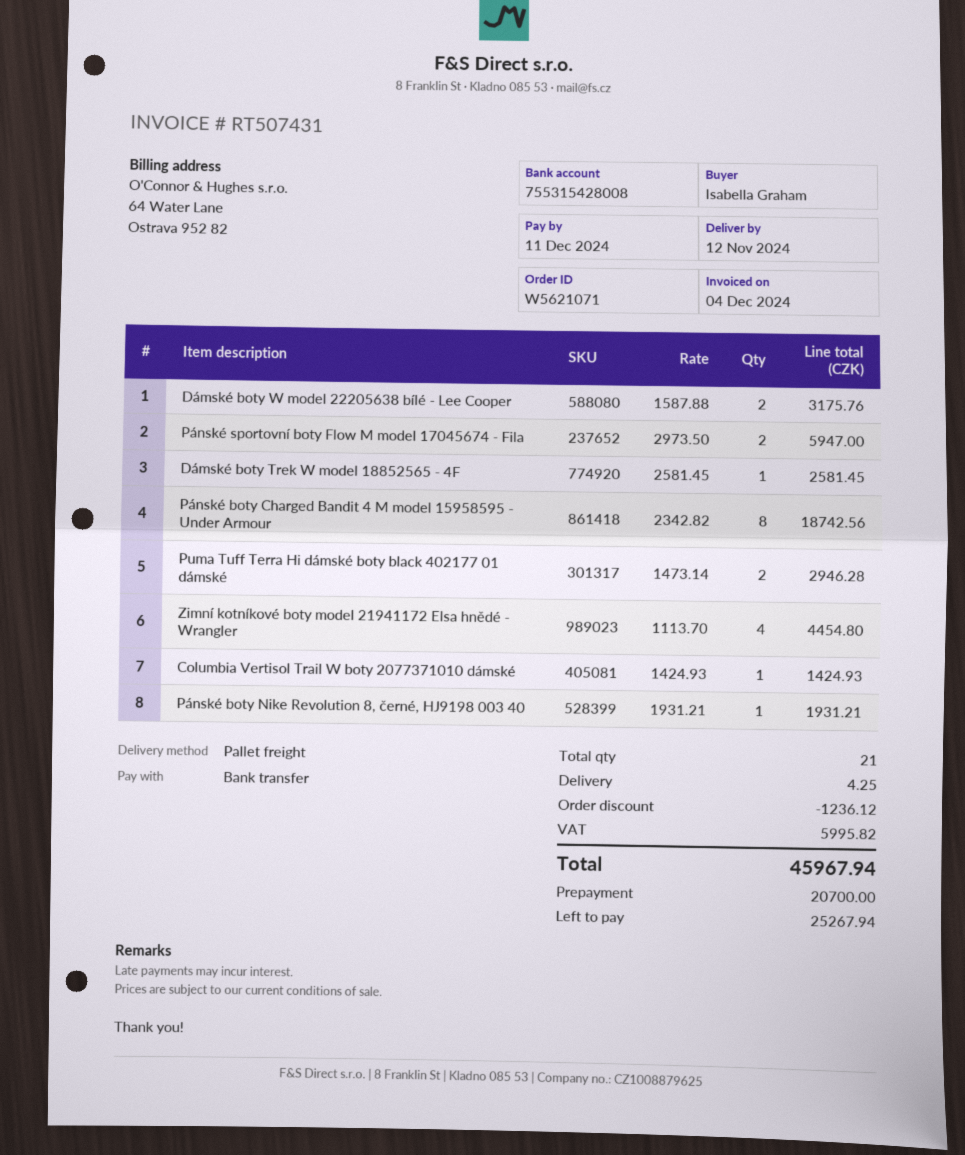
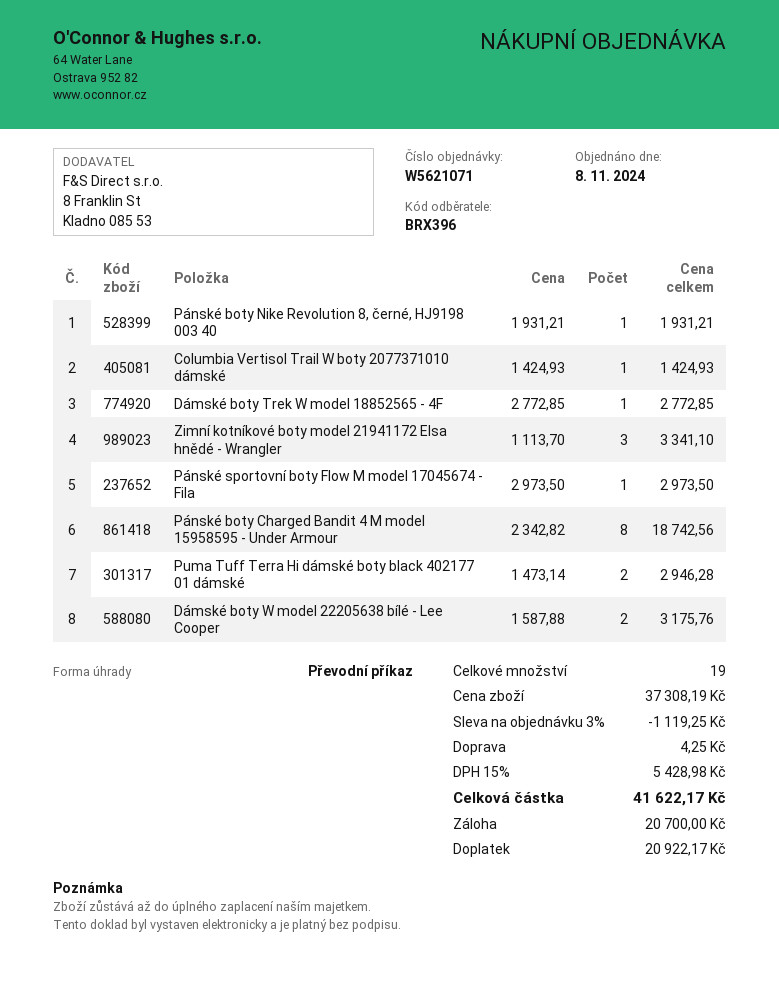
Pánské sportovní boty Flow M model 17045674 - Fila: 2 x 2973.50 = 5947.00 -> 1 x 2973.50 = 2973.50
Dámské boty Trek W model 18852565 - 4F: 1 x 2581.45 = 2581.45 -> 1 x 2772.85 = 2772.85
Zimní kotníkové boty model 21941172 Elsa hnědé - Wrangler: 4 x 1113.70 = 4454.80 -> 3 x 1113.70 = 3341.10
total quantity: 21 -> 19
discount: 1236.12 -> 1119.25
tax: 5995.82 -> 5428.98
total: 45967.94 -> 41622.17
balance: 25267.94 -> 20922.17

